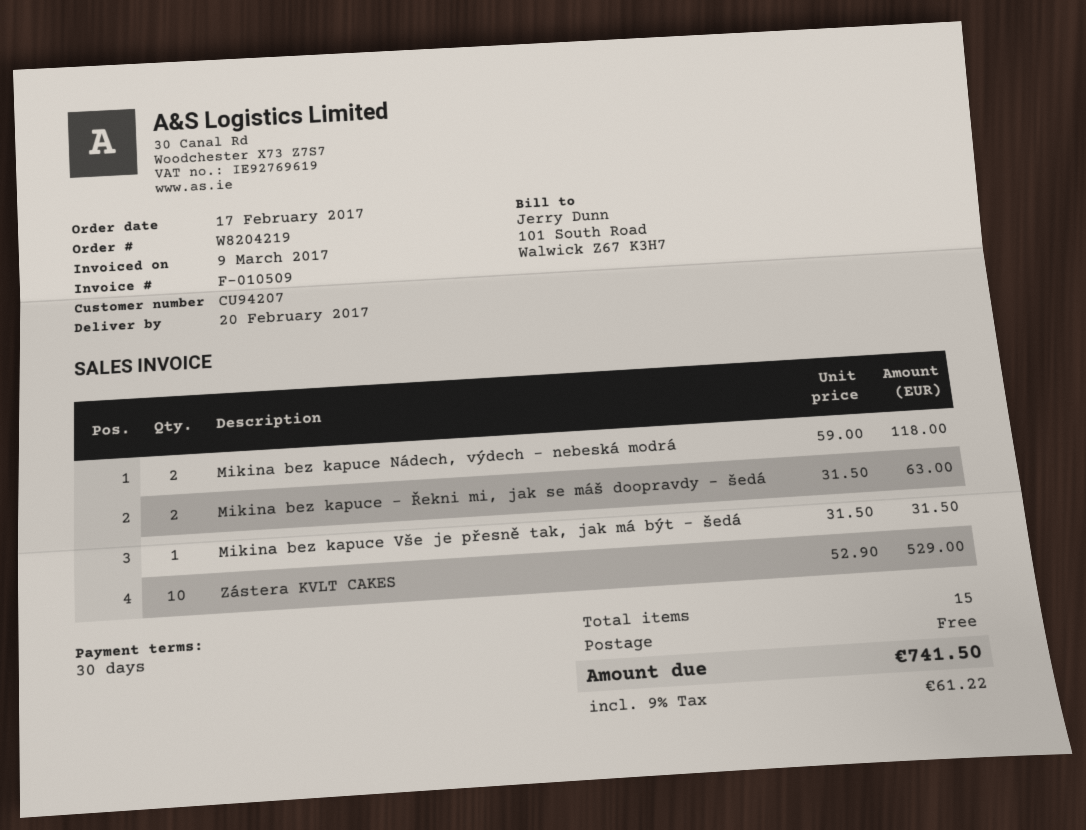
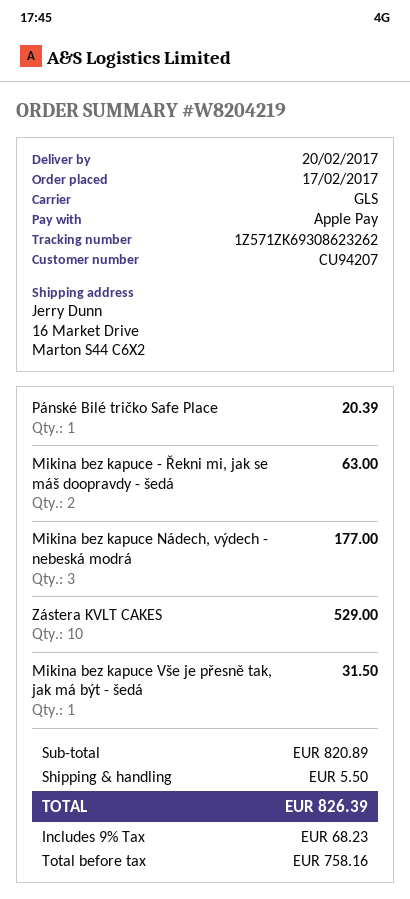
Mikina bez kapuce Nádech, výdech - nebeská modrá: 2 for 118.00 -> 3 for 177.00
Pánské Bilé tričko Safe Place: none -> 1 for 20.39
shipping: 0.00 -> 5.50
tax: 9% = 61.22 -> 9% = 68.23
total: 741.50 -> 826.39

